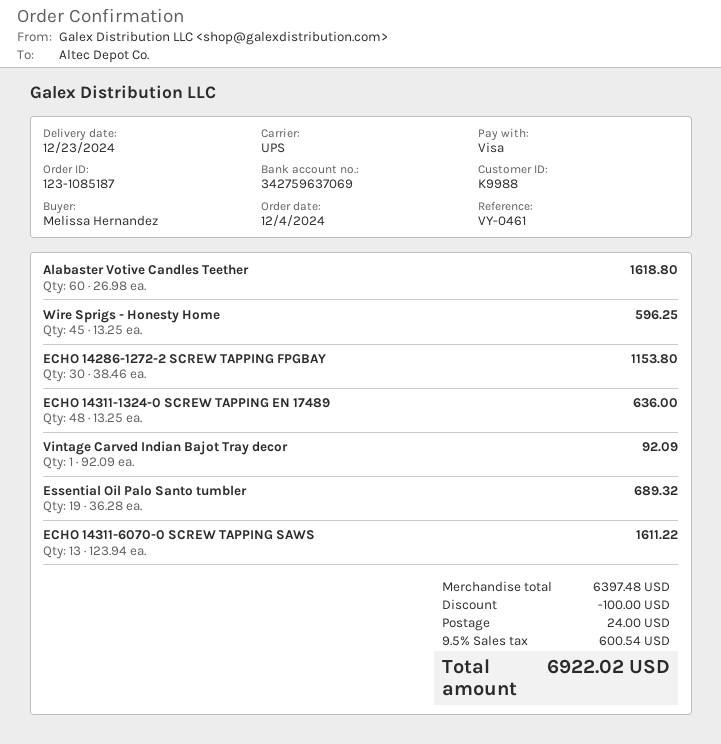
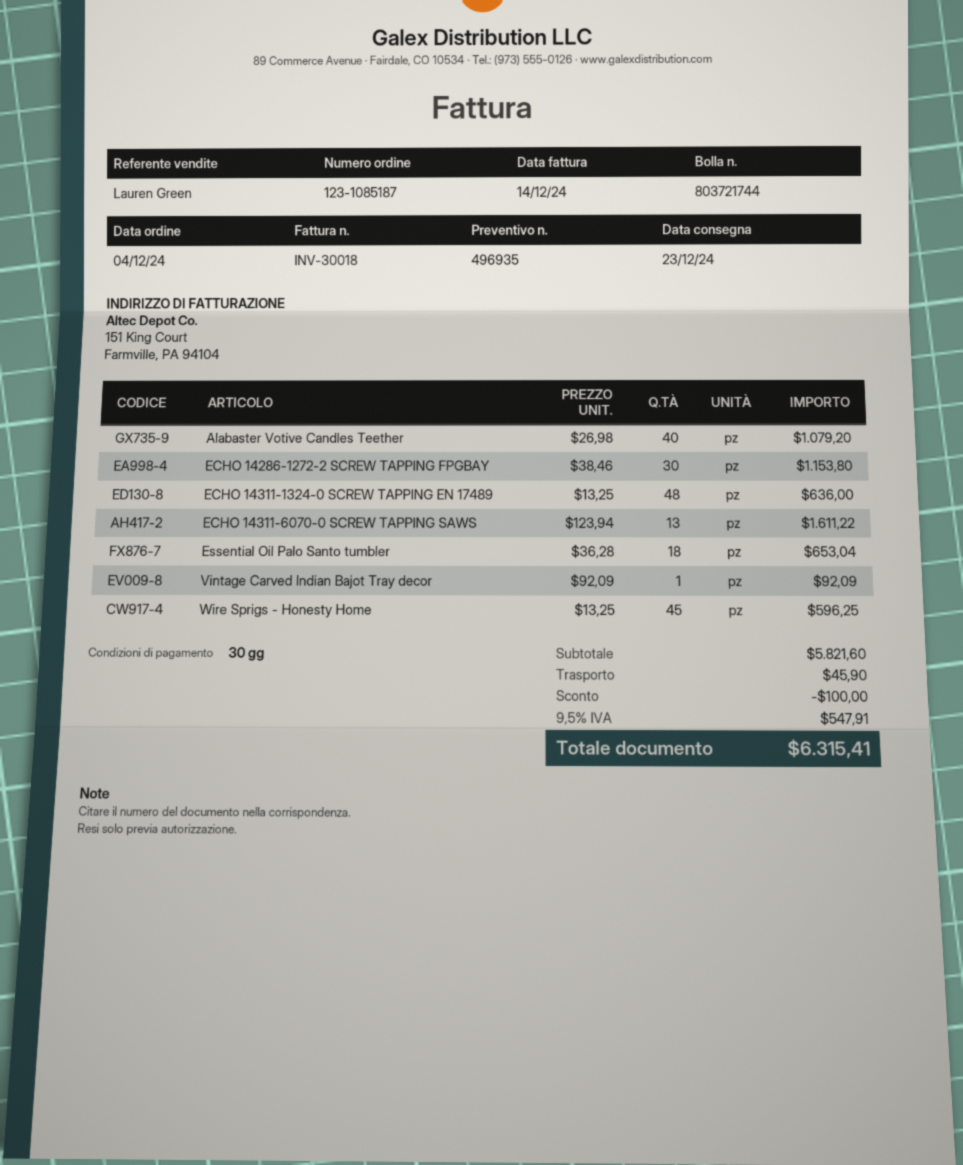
Alabaster Votive Candles Teether: 60 x 26.98 = 1618.80 -> 40 x 26.98 = 1079.20
Essential Oil Palo Santo tumbler: 19 x 36.28 = 689.32 -> 18 x 36.28 = 653.04
subtotal: 6397.48 -> 5821.60
shipping: 24.00 -> 45.90
tax: 9.5% = 600.54 -> 9.5% = 547.91
total: 6922.02 -> 6315.41

